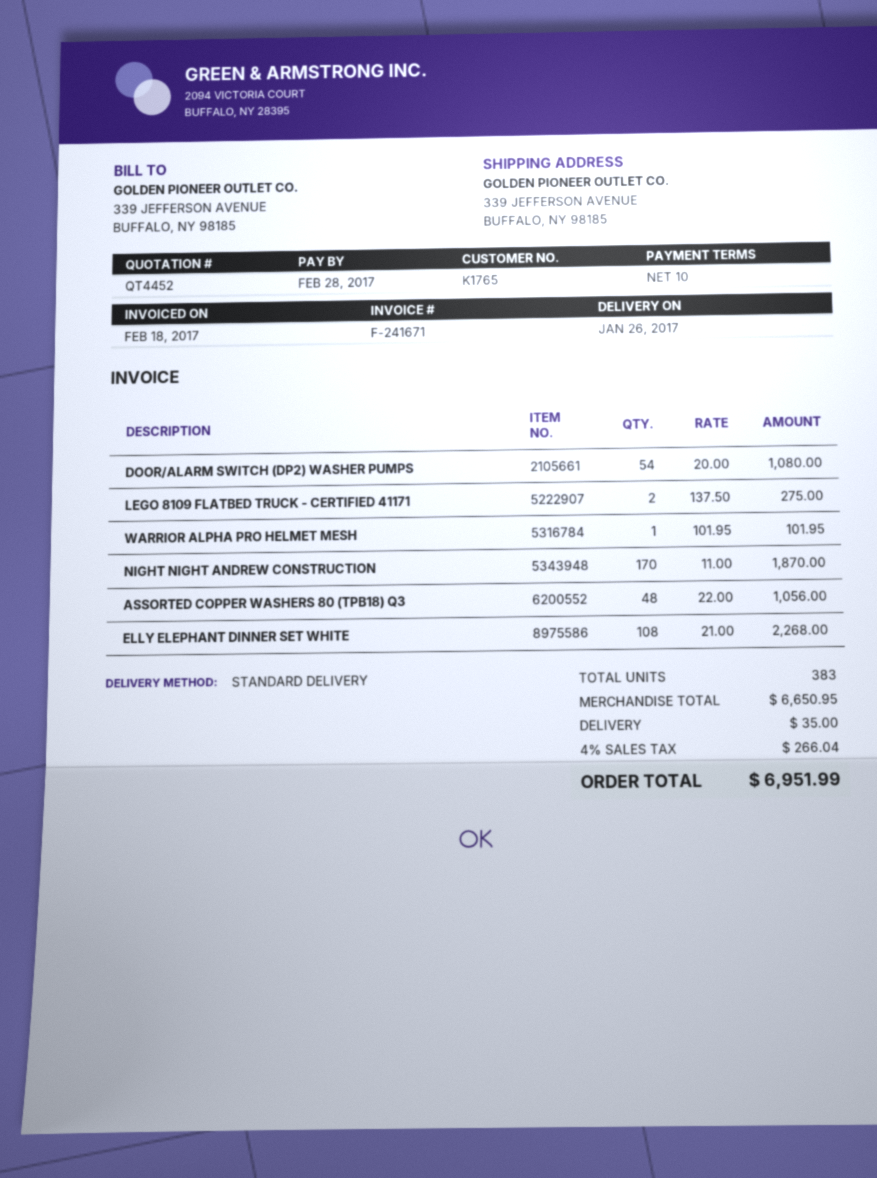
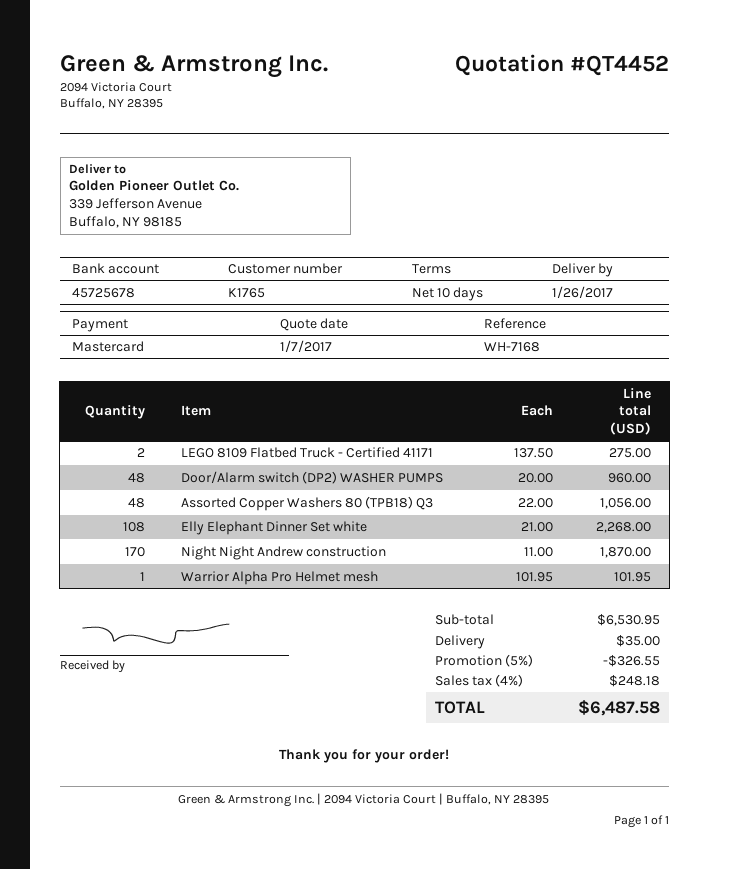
DOOR/ALARM SWITCH (DP2) WASHER PUMPS: 54 x 20.00 = 1080.00 -> 48 x 20.00 = 960.00
subtotal: 6650.95 -> 6530.95
discount: none -> 5% = 326.55
tax: 4% = 266.04 -> 4% = 248.18
total: 6951.99 -> 6487.58

